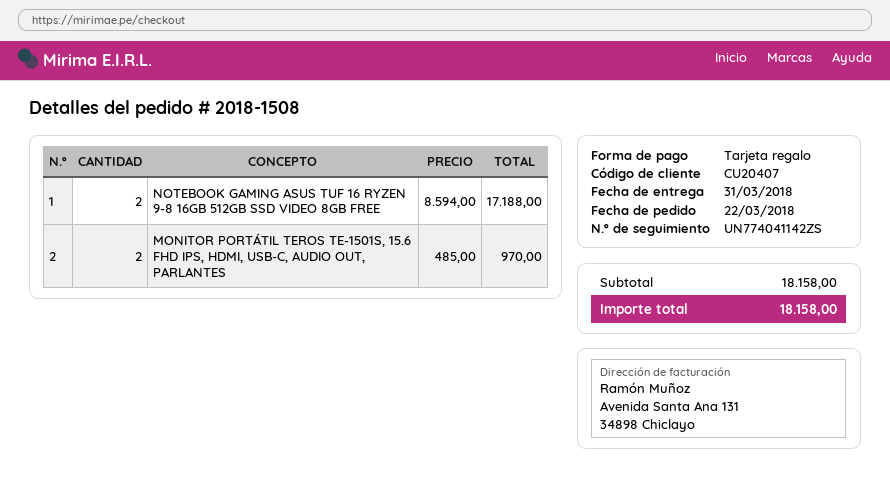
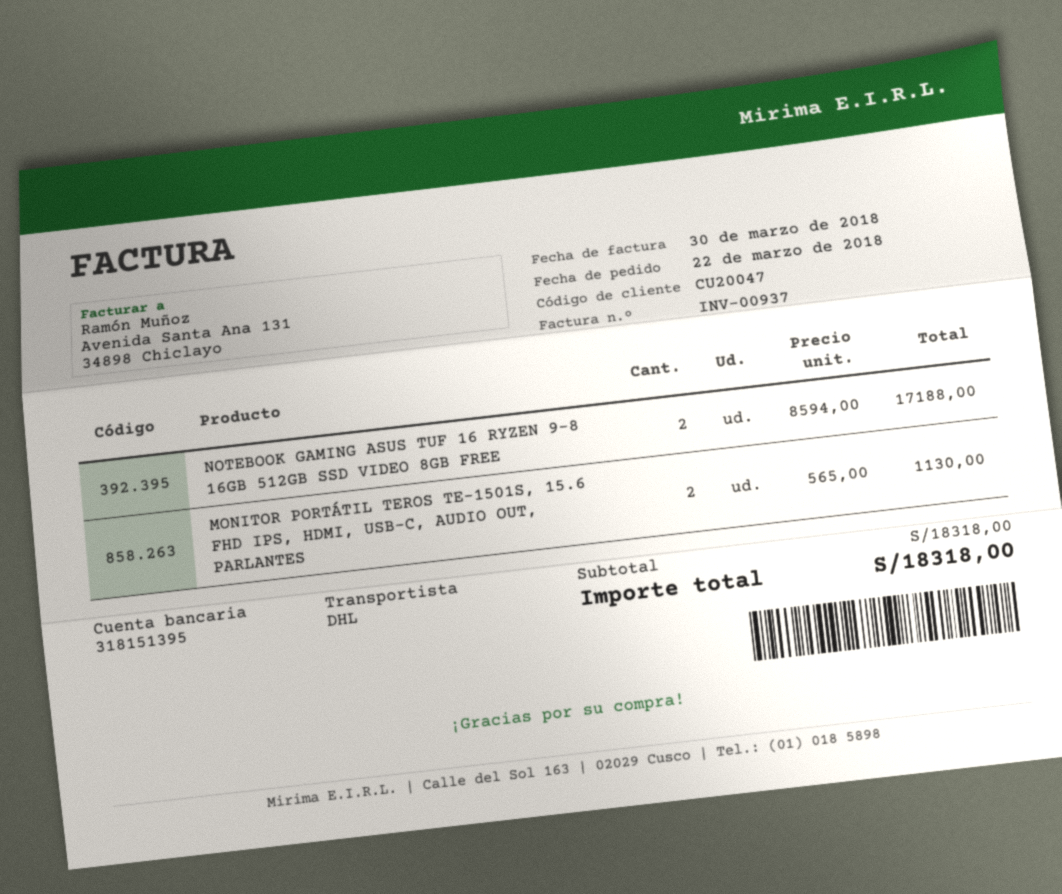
customer number: CU20407 -> CU20047
MONITOR PORTÁTIL TEROS TE-1501S, 15.6 FHD IPS, HDMI, USB-C, AUDIO OUT, PARLANTES: 2 x 485.00 = 970.00 -> 2 x 565.00 = 1130.00
subtotal: 18158.00 -> 18318.00
total: 18158.00 -> 18318.00

